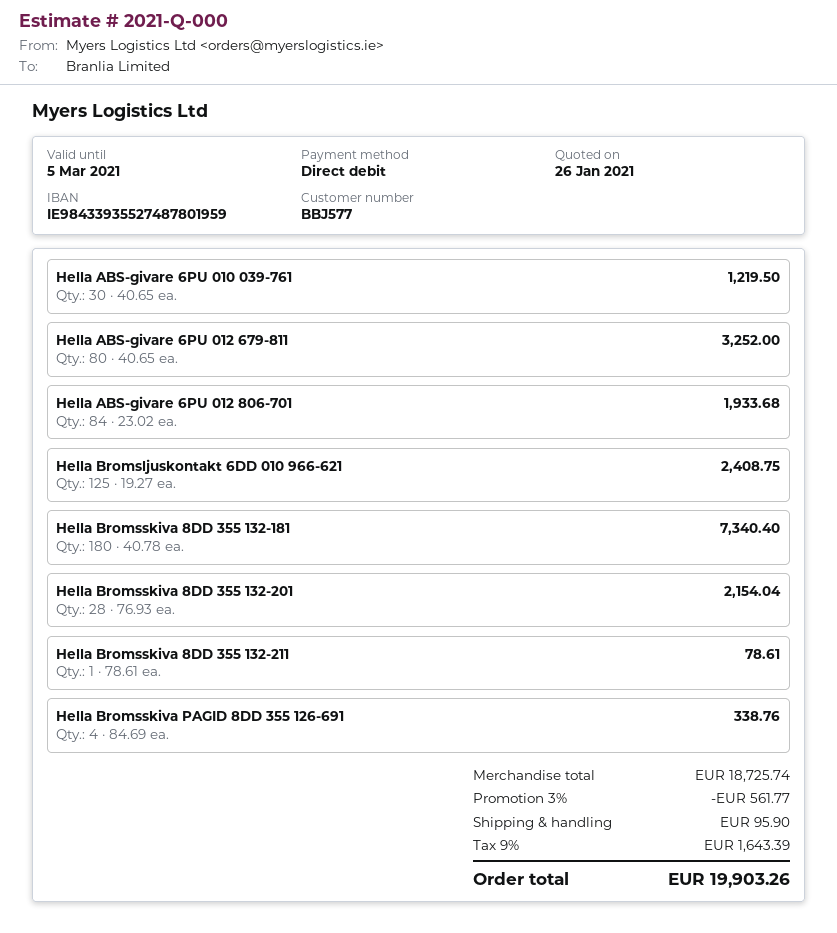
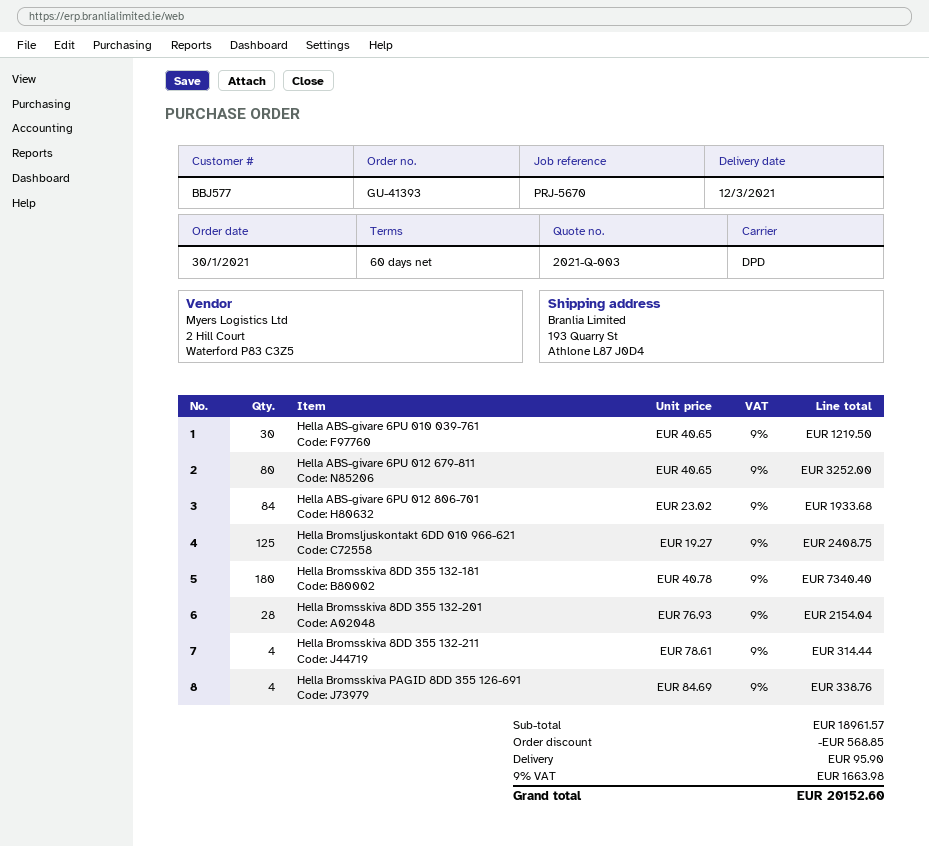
quote number: 2021-Q-000 -> 2021-Q-003
Hella Bromsskiva 8DD 355 132-211: 1 x 78.61 = 78.61 -> 4 x 78.61 = 314.44
subtotal: 18725.74 -> 18961.57
discount: 561.77 -> 568.85
tax: 9% = 1643.39 -> 9% = 1663.98
total: 19903.26 -> 20152.60

